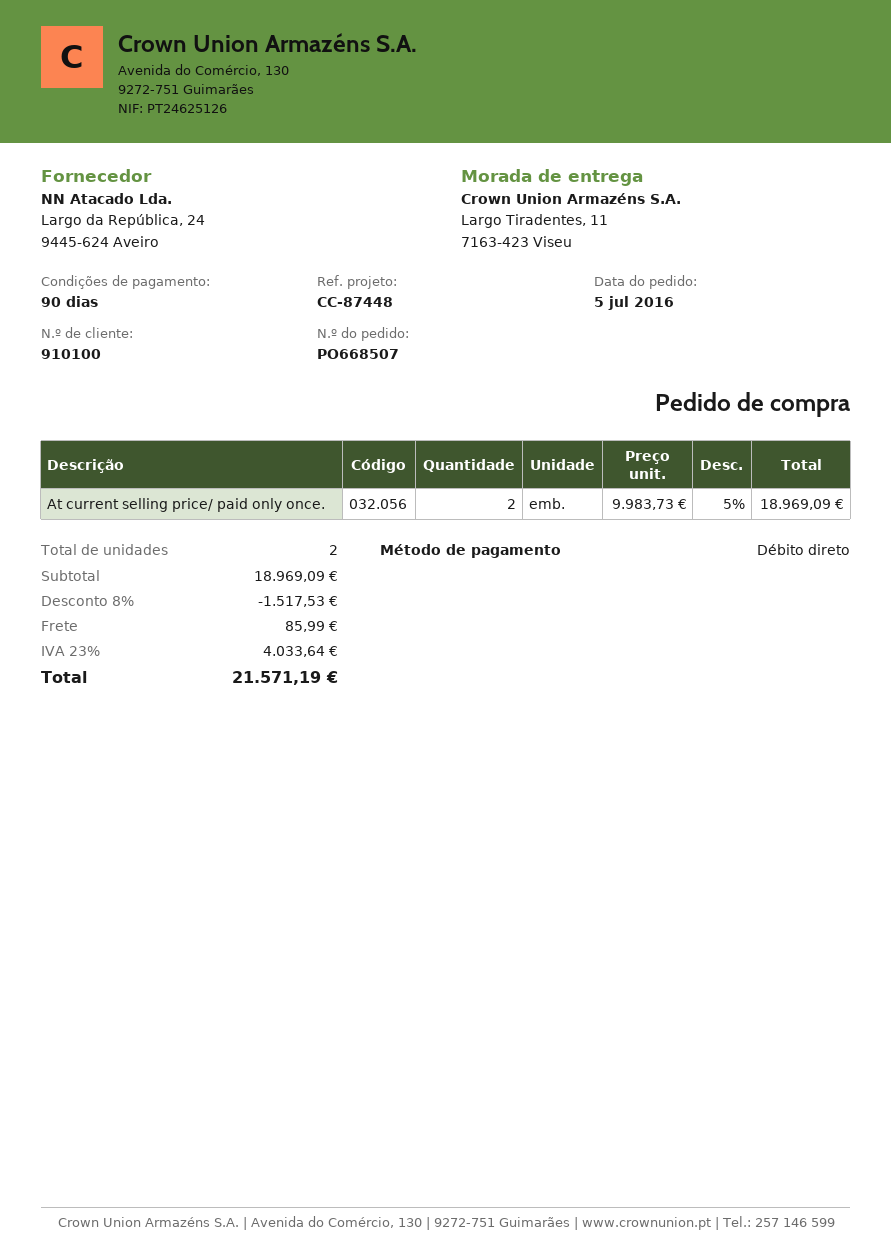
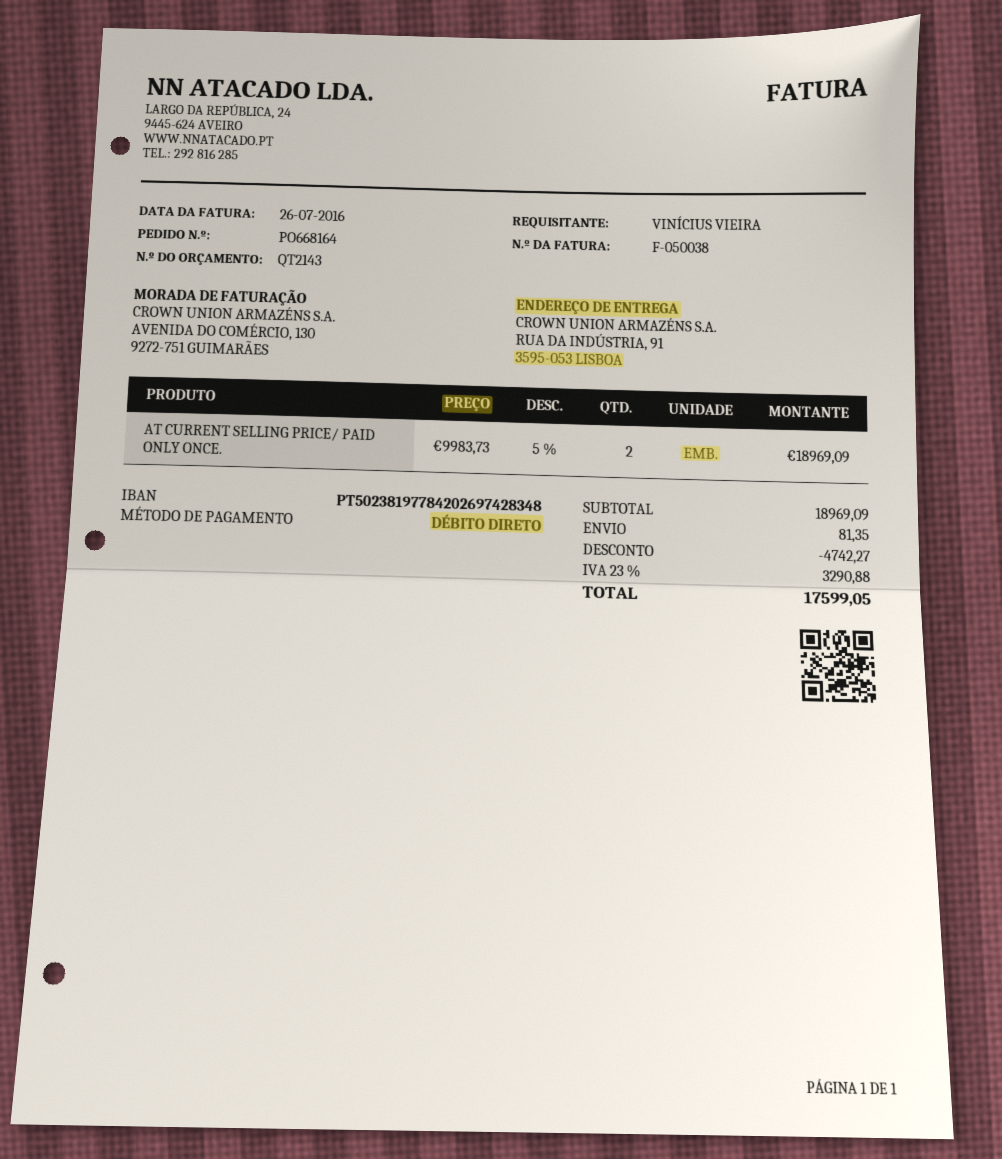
order number: PO668507 -> PO668164
ship to: Largo Tiradentes, 11, 7163-423 Viseu -> RUA DA INDÚSTRIA, 91, 3595-053 LISBOA
discount: 1517.53 -> 4742.27
shipping: 85.99 -> 81.35
tax: 23% = 4033.64 -> 23% = 3290.88
total: 21571.19 -> 17599.05

